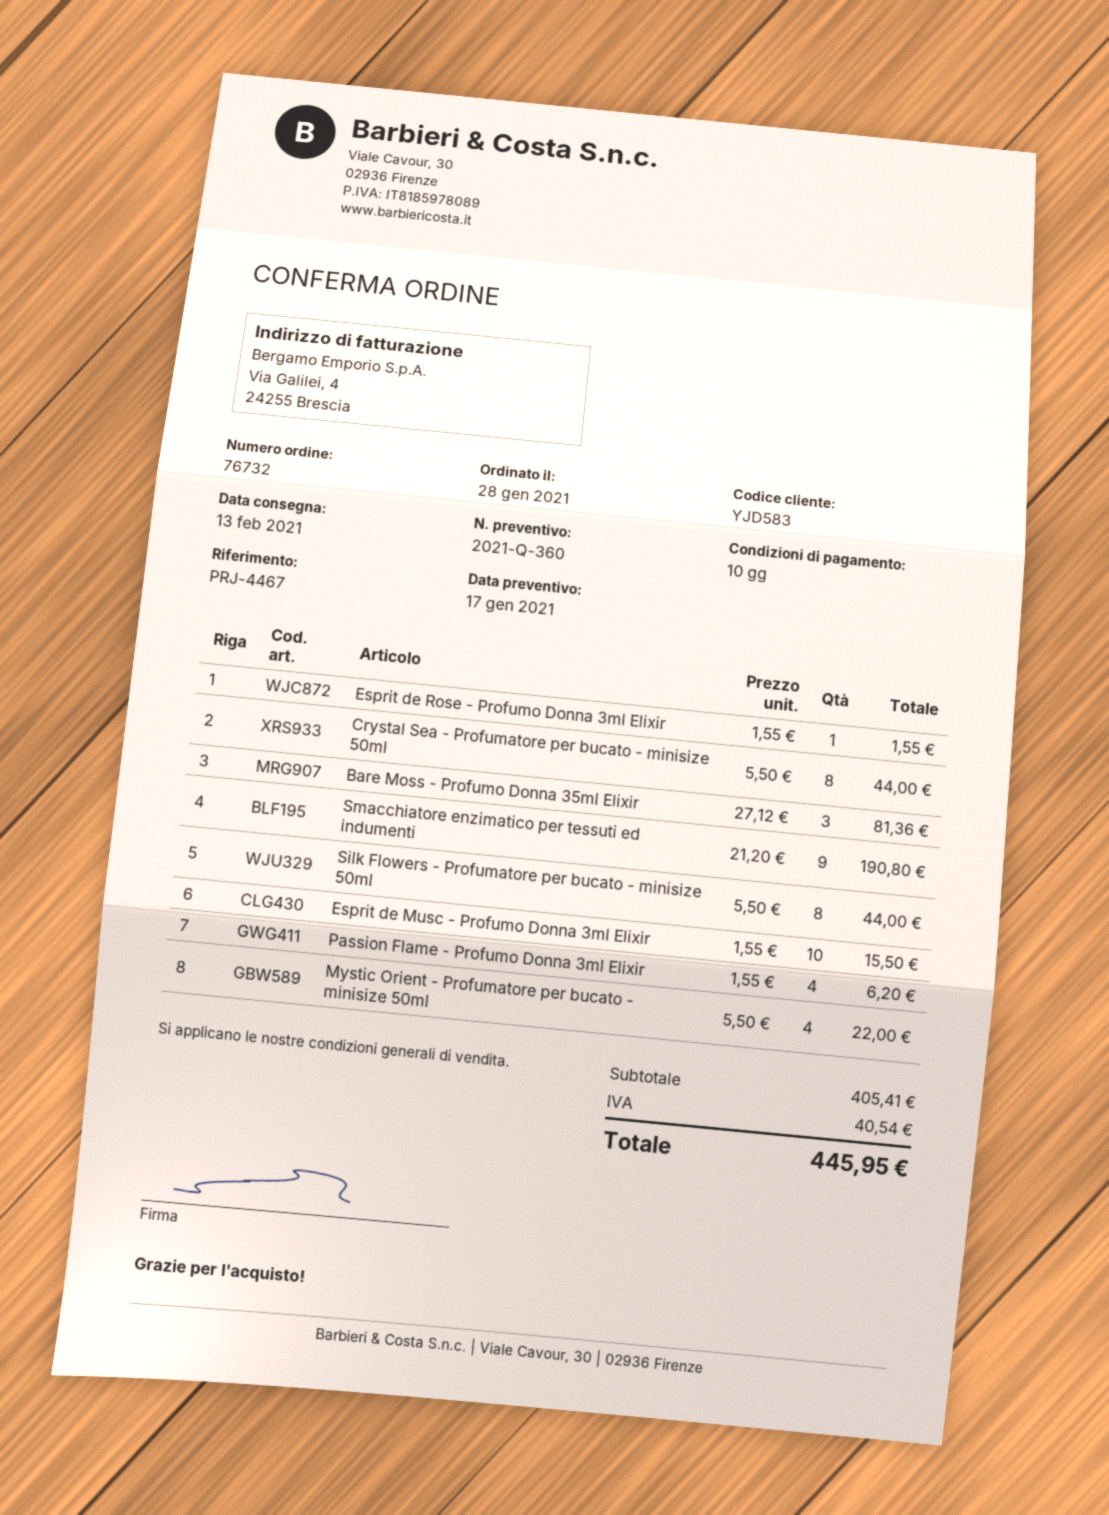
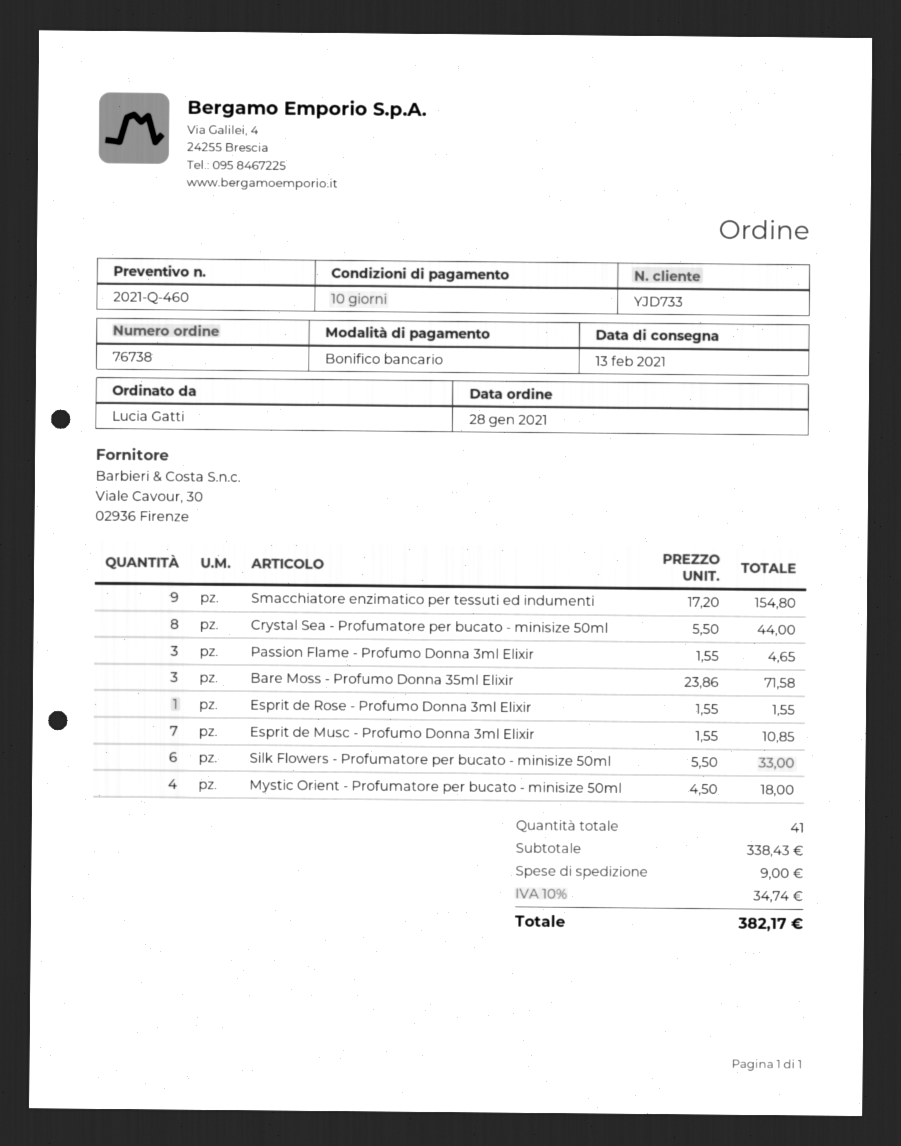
quote number: 2021-Q-360 -> 2021-Q-460
order number: 76732 -> 76738
customer number: YJD583 -> YJD733
Bare Moss - Profumo Donna 35ml Elixir: 3 x 27.12 = 81.36 -> 3 x 23.86 = 71.58
Smacchiatore enzimatico per tessuti ed indumenti: 9 x 21.20 = 190.80 -> 9 x 17.20 = 154.80
Silk Flowers - Profumatore per bucato - minisize 50ml: 8 x 5.50 = 44.00 -> 6 x 5.50 = 33.00
Esprit de Musc - Profumo Donna 3ml Elixir: 10 x 1.55 = 15.50 -> 7 x 1.55 = 10.85
Passion Flame - Profumo Donna 3ml Elixir: 4 x 1.55 = 6.20 -> 3 x 1.55 = 4.65
Mystic Orient - Profumatore per bucato - minisize 50ml: 4 x 5.50 = 22.00 -> 4 x 4.50 = 18.00
subtotal: 405.41 -> 338.43
shipping: none -> 9.00
tax: 40.54 -> 34.74
total: 445.95 -> 382.17

